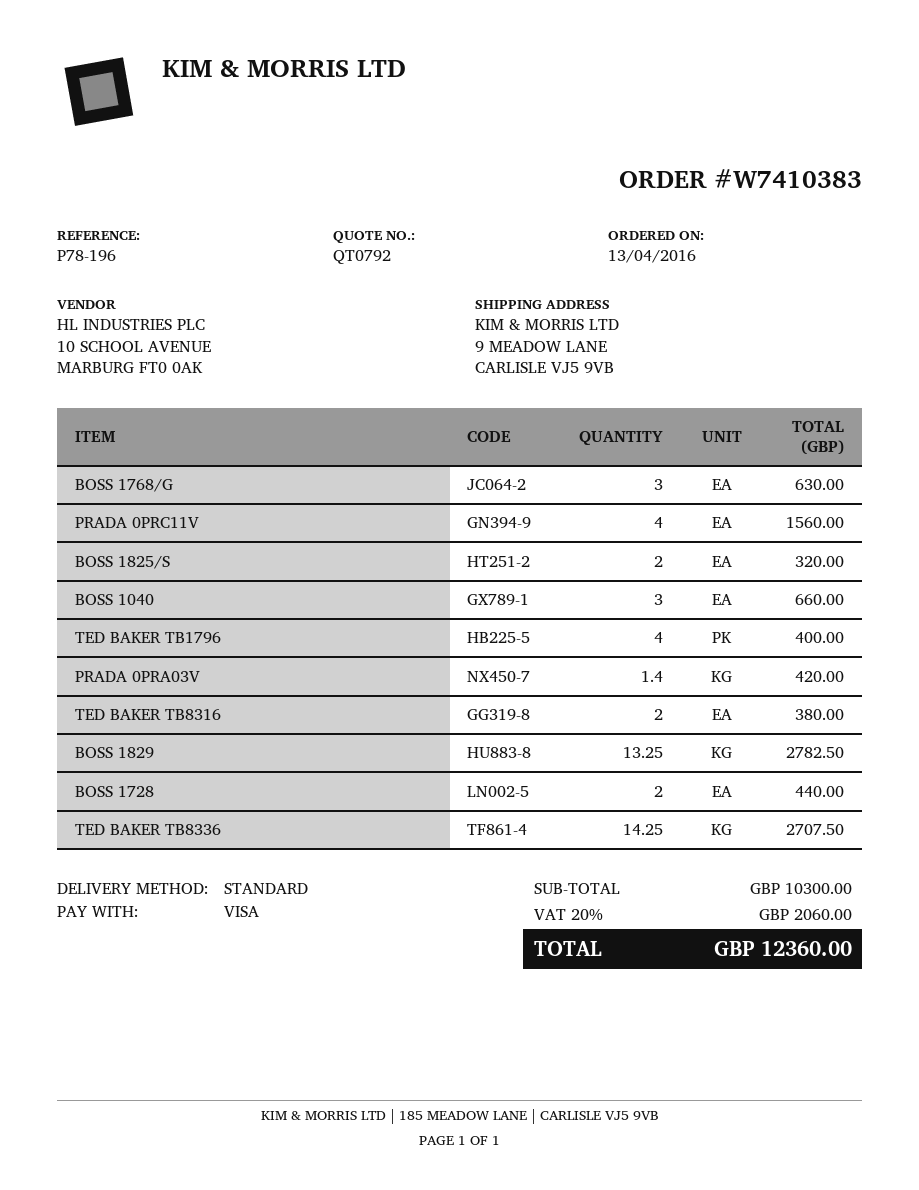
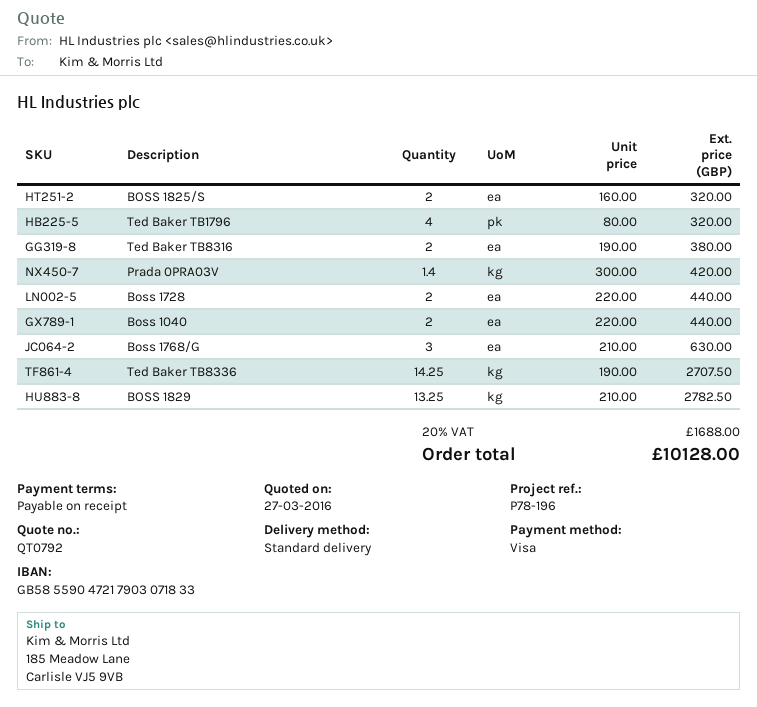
ship to: 9 MEADOW LANE, CARLISLE VJ5 9VB -> 185 Meadow Lane, Carlisle VJ5 9VB
PRADA 0PRC11V: 4 for 1560.00 -> none
BOSS 1040: 3 for 660.00 -> 2 for 440.00
TED BAKER TB1796: 4 for 400.00 -> 4 for 320.00
tax: 20% = 2060.00 -> 20% = 1688.00
total: 12360.00 -> 10128.00

